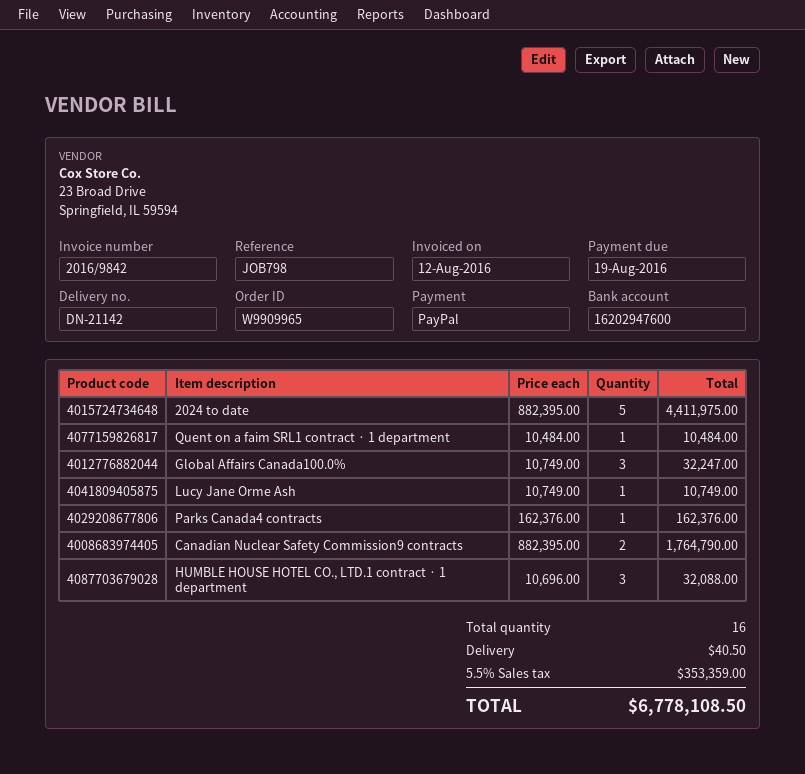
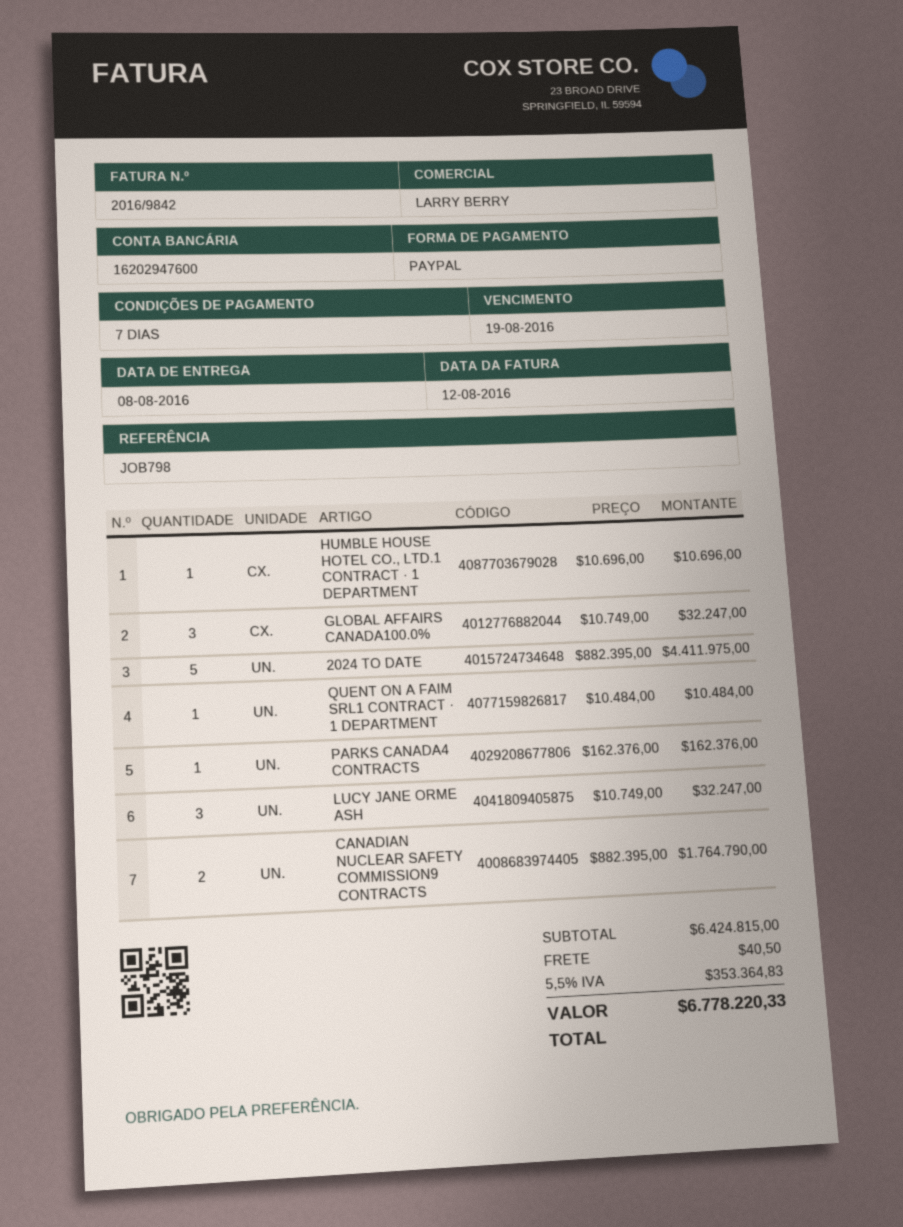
Lucy Jane Orme Ash: 1 x 10749.00 = 10749.00 -> 3 x 10749.00 = 32247.00
HUMBLE HOUSE HOTEL CO., LTD.1 contract · 1 department: 3 x 10696.00 = 32088.00 -> 1 x 10696.00 = 10696.00
tax: 5.5% = 353359.00 -> 5.5% = 353364.83
total: 6778108.50 -> 6778220.33

